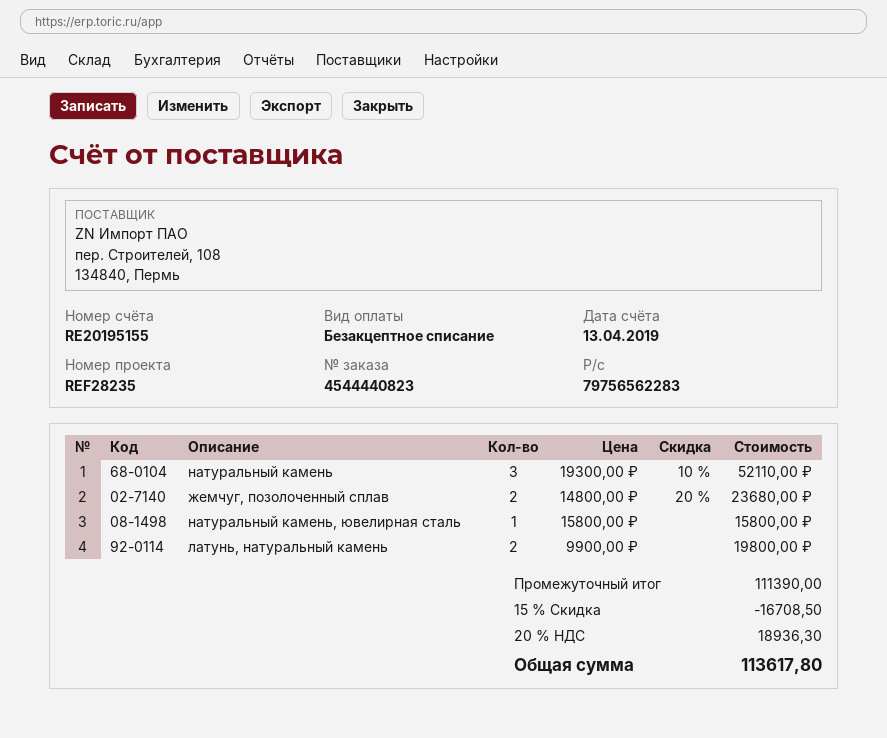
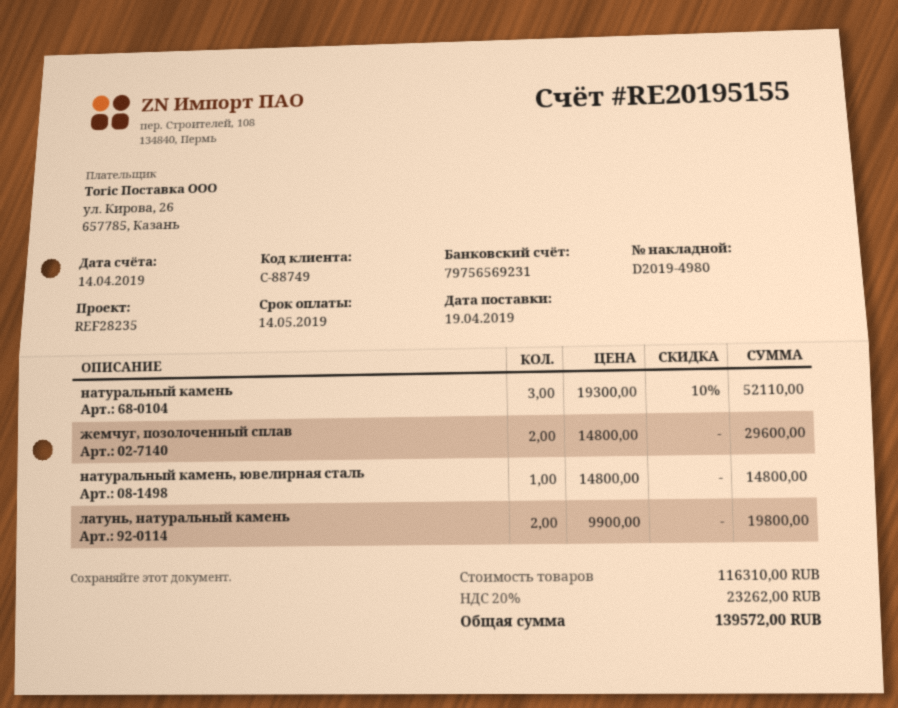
invoice date: 2019-04-13 -> 2019-04-14
bank account: 79756562283 -> 79756569231
жемчуг, позолоченный сплав: 2 x 14800.00 - 20% = 23680.00 -> 2 x 14800.00 = 29600.00
натуральный камень, ювелирная сталь: 1 x 15800.00 = 15800.00 -> 1 x 14800.00 = 14800.00
subtotal: 111390.00 -> 116310.00
discount: 15% = 16708.50 -> none
tax: 20% = 18936.30 -> 20% = 23262.00
total: 113617.80 -> 139572.00

